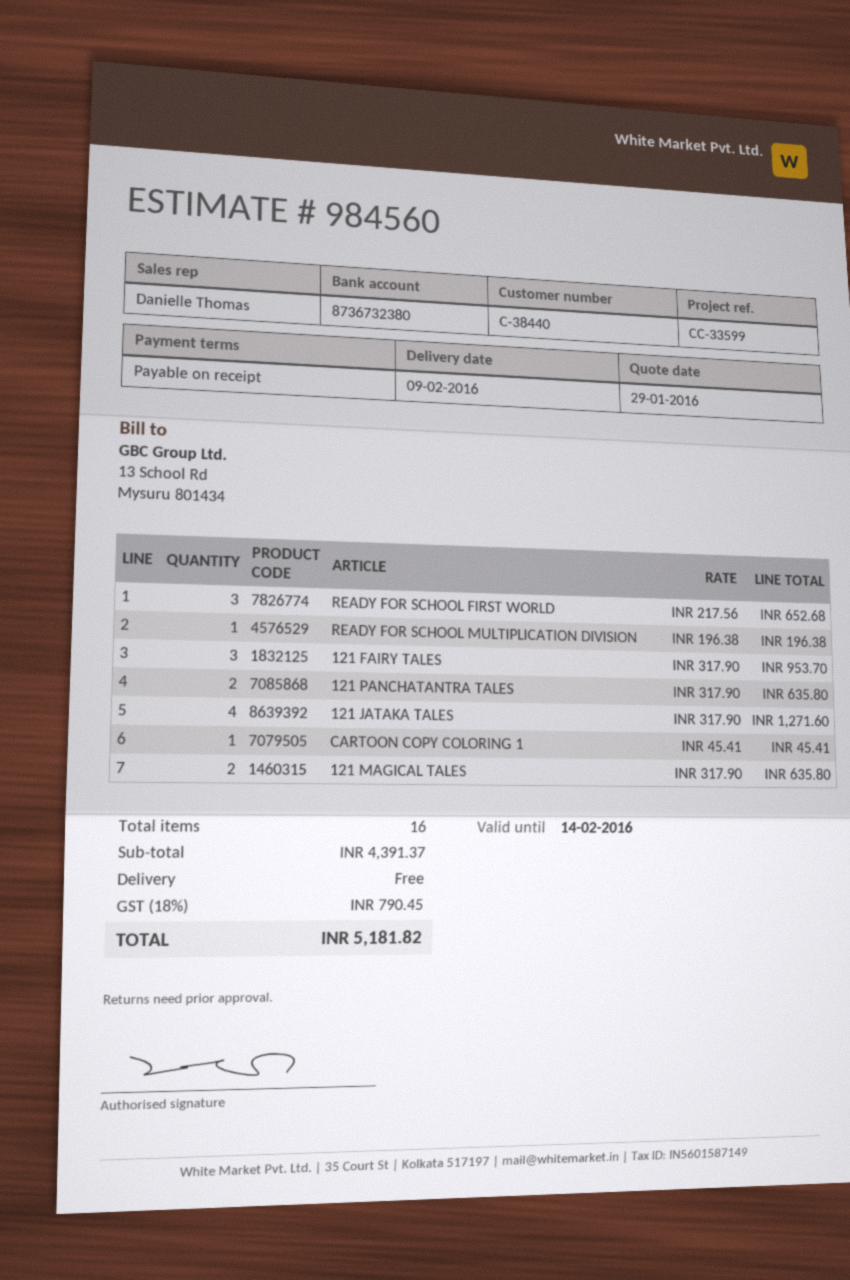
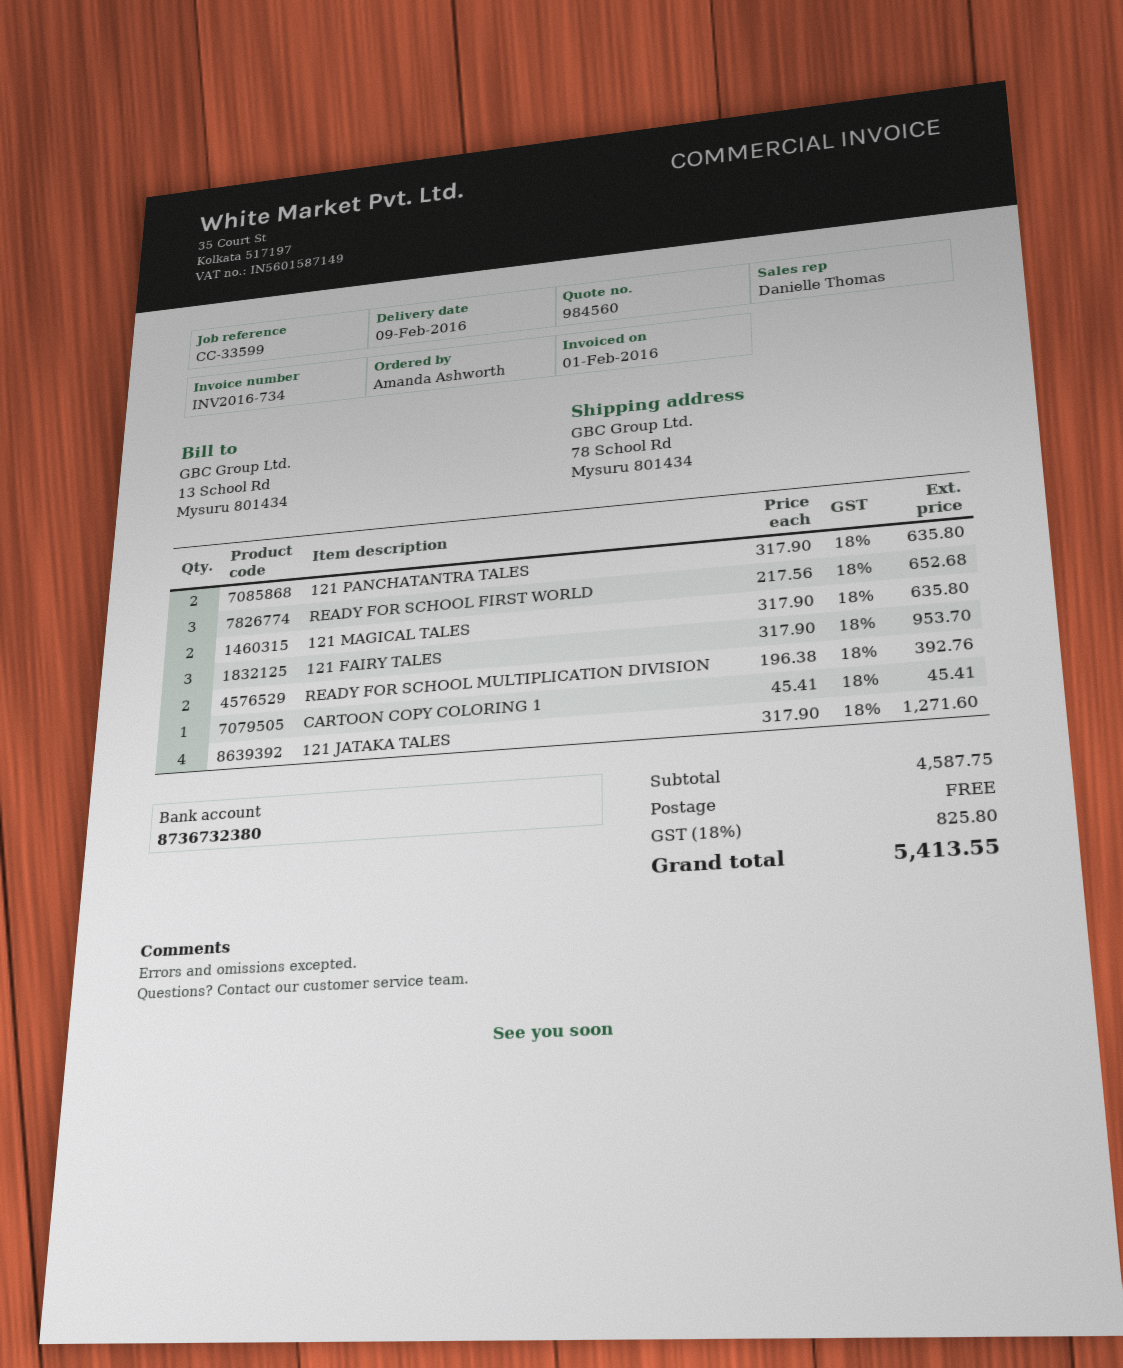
READY FOR SCHOOL MULTIPLICATION DIVISION: 1 x 196.38 = 196.38 -> 2 x 196.38 = 392.76
subtotal: 4391.37 -> 4587.75
tax: 18% = 790.45 -> 18% = 825.80
total: 5181.82 -> 5413.55

